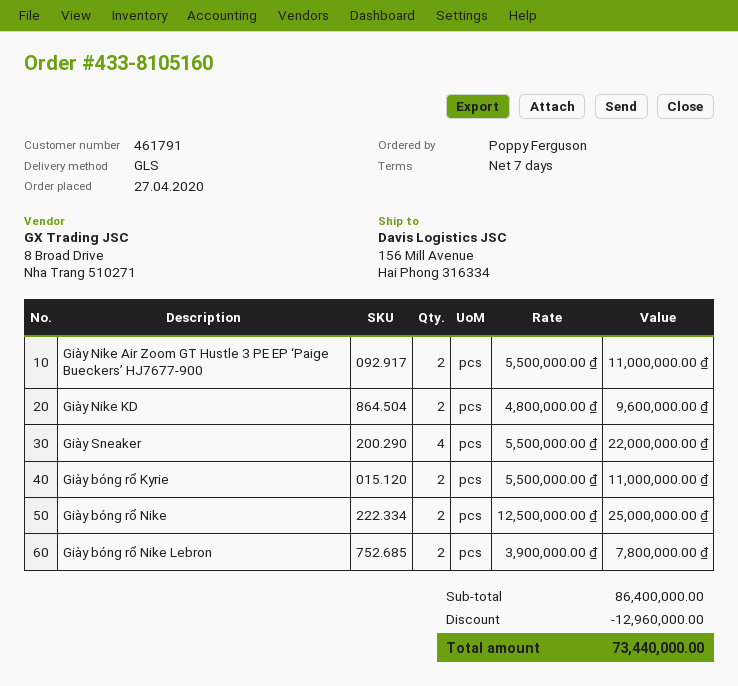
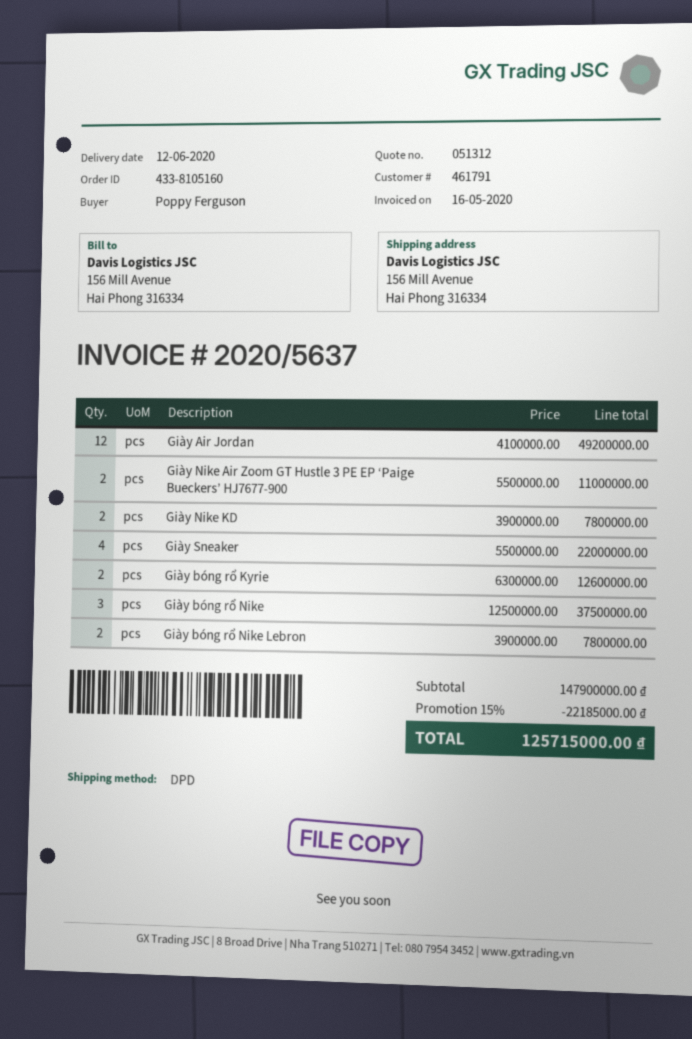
shipping method: GLS -> DPD
Giày Nike KD: 2 x 4800000.00 = 9600000.00 -> 2 x 3900000.00 = 7800000.00
Giày bóng rổ Kyrie: 2 x 5500000.00 = 11000000.00 -> 2 x 6300000.00 = 12600000.00
Giày bóng rổ Nike: 2 x 12500000.00 = 25000000.00 -> 3 x 12500000.00 = 37500000.00
Giày Air Jordan: none -> 12 x 4100000.00 = 49200000.00
subtotal: 86400000.00 -> 147900000.00
discount: 12960000.00 -> 22185000.00
total: 73440000.00 -> 125715000.00

